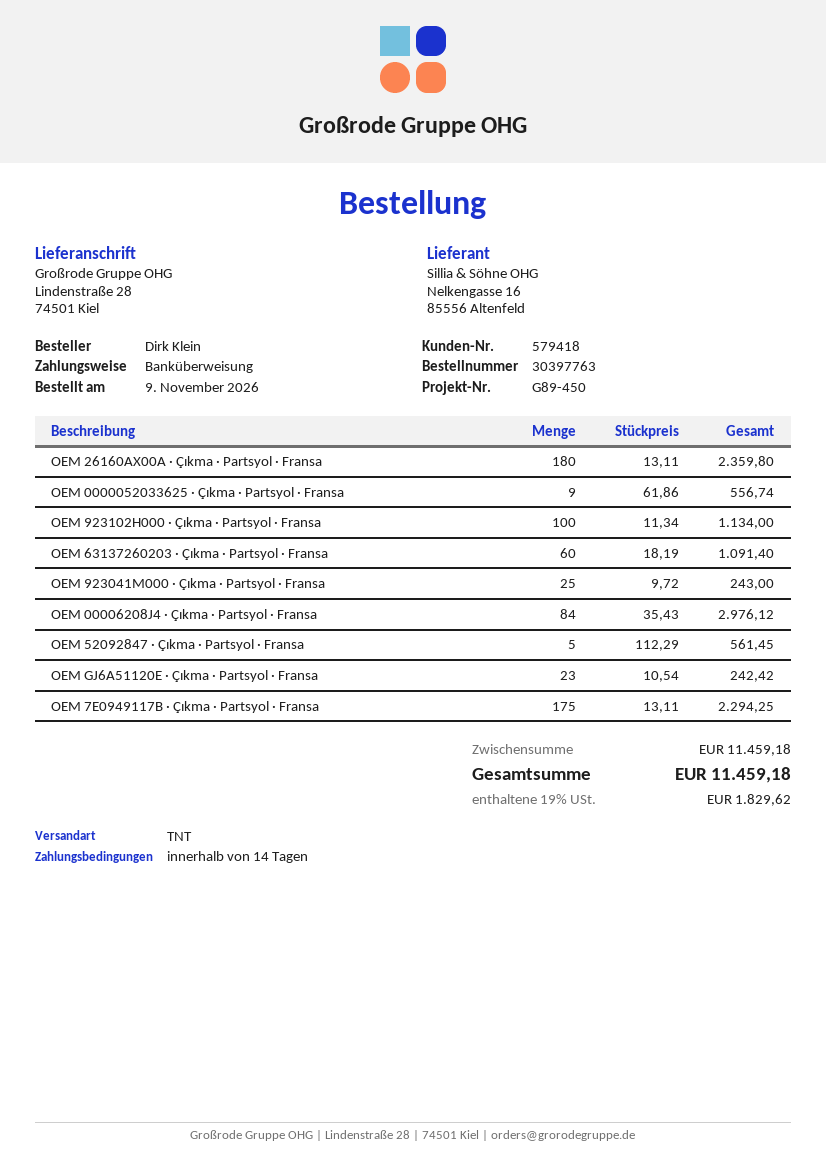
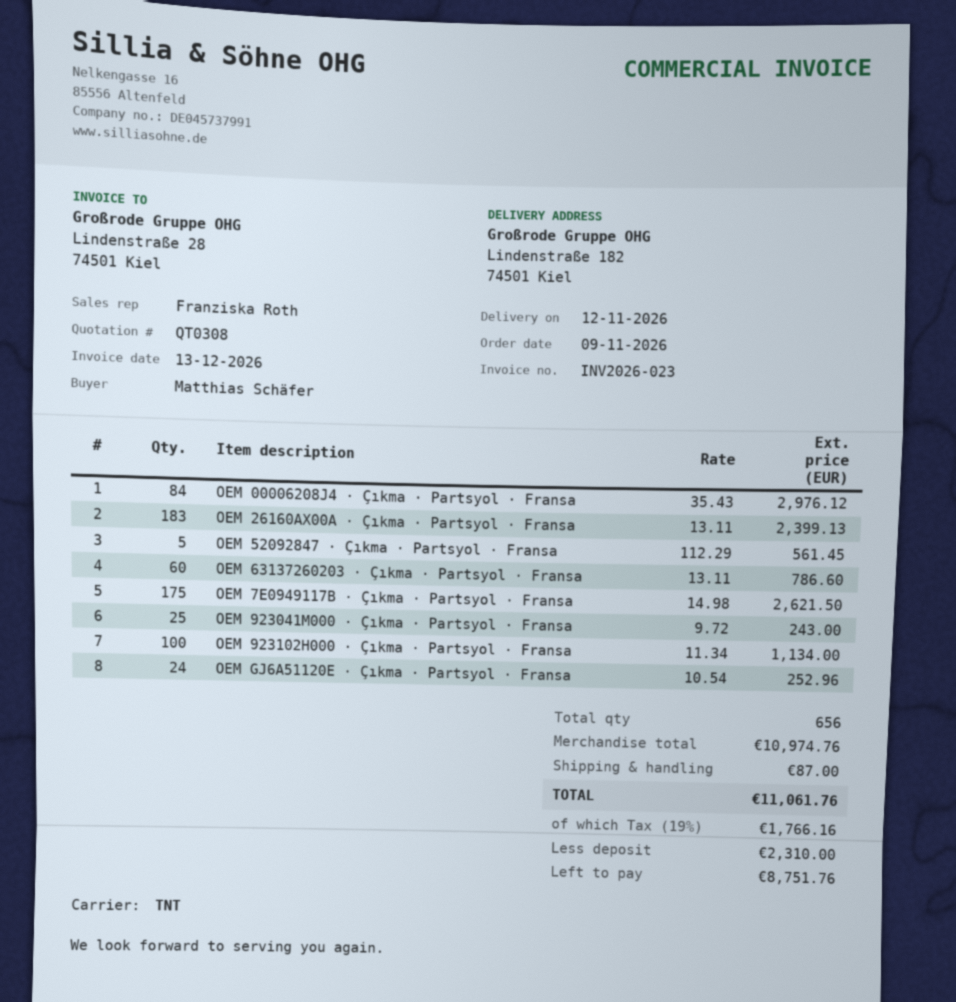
ordered by: Dirk Klein -> Matthias Schäfer
ship to: Lindenstraße 28, 74501 Kiel -> Lindenstraße 182, 74501 Kiel
OEM 26160AX00A · Çıkma · Partsyol · Fransa: 180 x 13.11 = 2359.80 -> 183 x 13.11 = 2399.13
OEM 0000052033625 · Çıkma · Partsyol · Fransa: 9 x 61.86 = 556.74 -> none
OEM 63137260203 · Çıkma · Partsyol · Fransa: 60 x 18.19 = 1091.40 -> 60 x 13.11 = 786.60
OEM GJ6A51120E · Çıkma · Partsyol · Fransa: 23 x 10.54 = 242.42 -> 24 x 10.54 = 252.96
OEM 7E0949117B · Çıkma · Partsyol · Fransa: 175 x 13.11 = 2294.25 -> 175 x 14.98 = 2621.50
subtotal: 11459.18 -> 10974.76
shipping: none -> 87.00
tax: 19% = 1829.62 -> 19% = 1766.16
total: 11459.18 -> 11061.76

